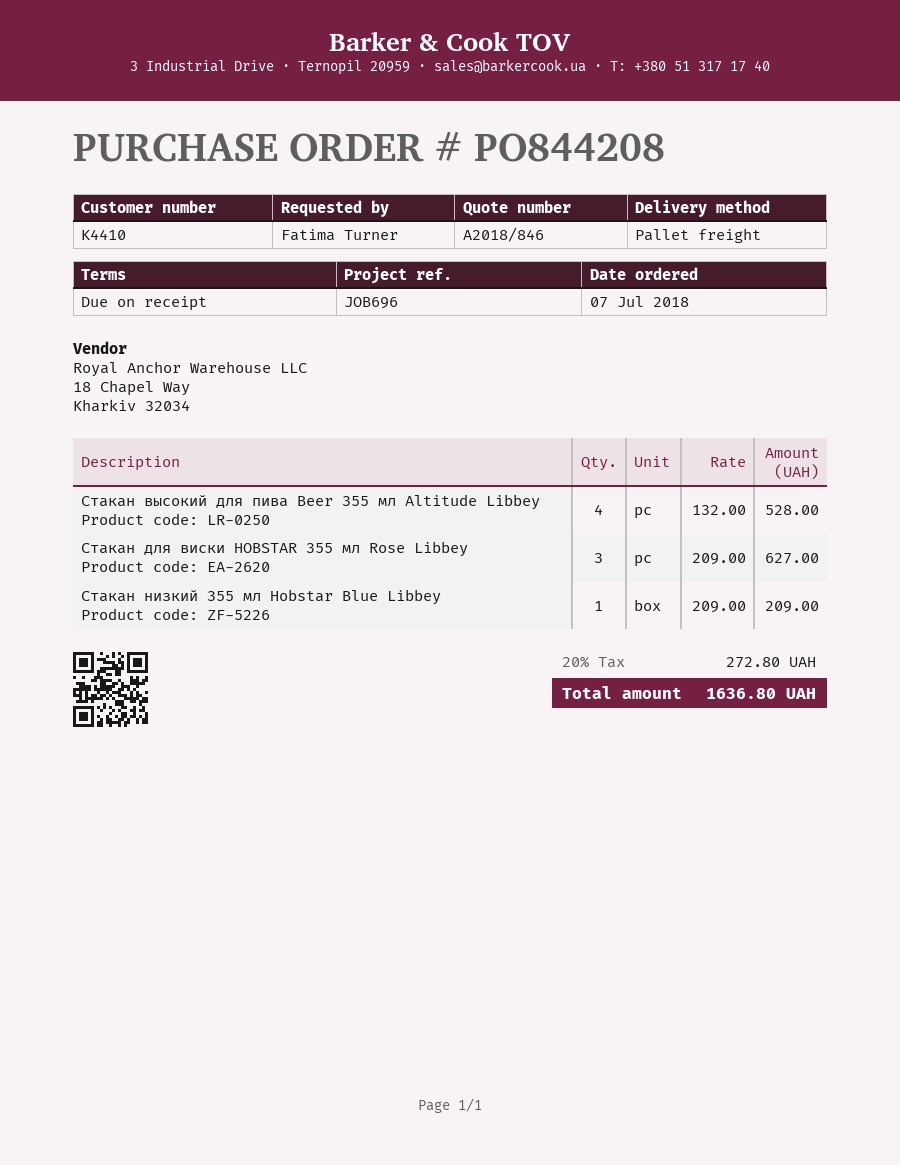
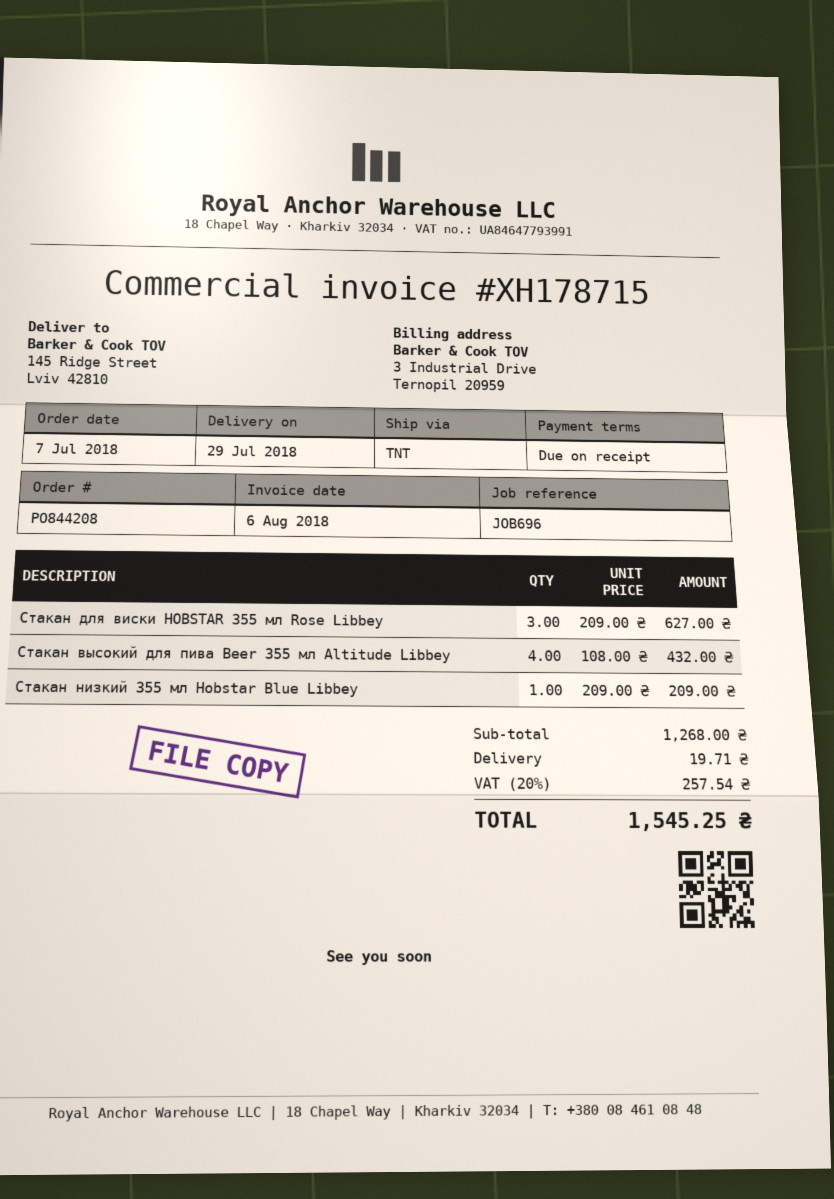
shipping method: pallet freight -> TNT
Стакан высокий для пива Beer 355 мл Altitude Libbey: 4 x 132.00 = 528.00 -> 4 x 108.00 = 432.00
shipping: none -> 19.71
tax: 20% = 272.80 -> 20% = 257.54
total: 1636.80 -> 1545.25

